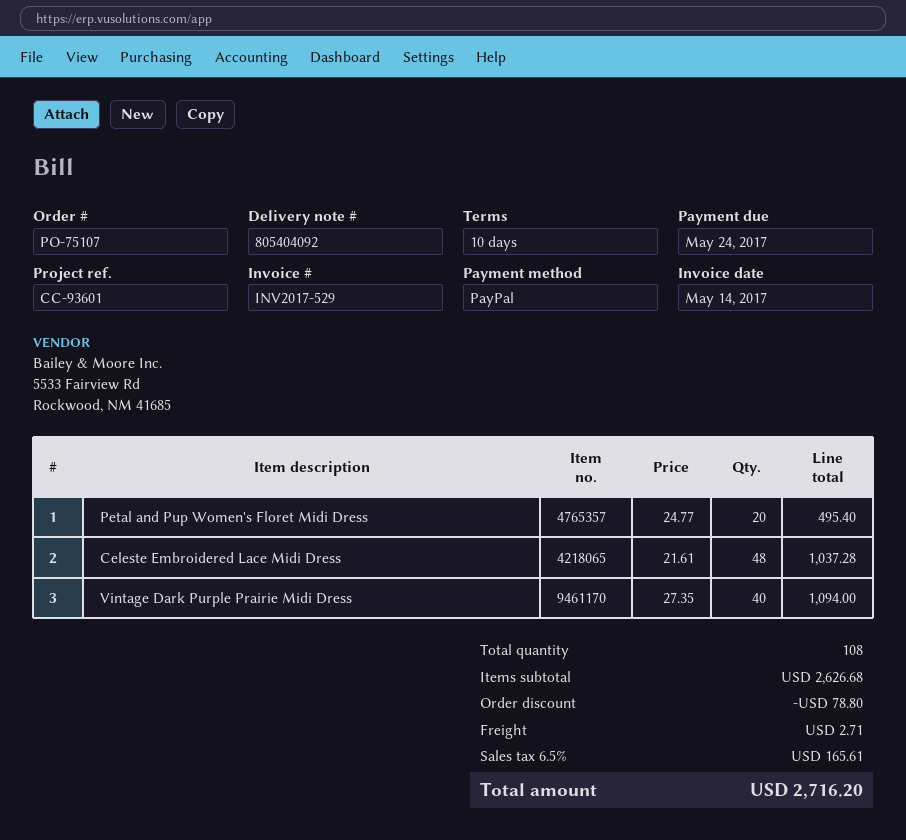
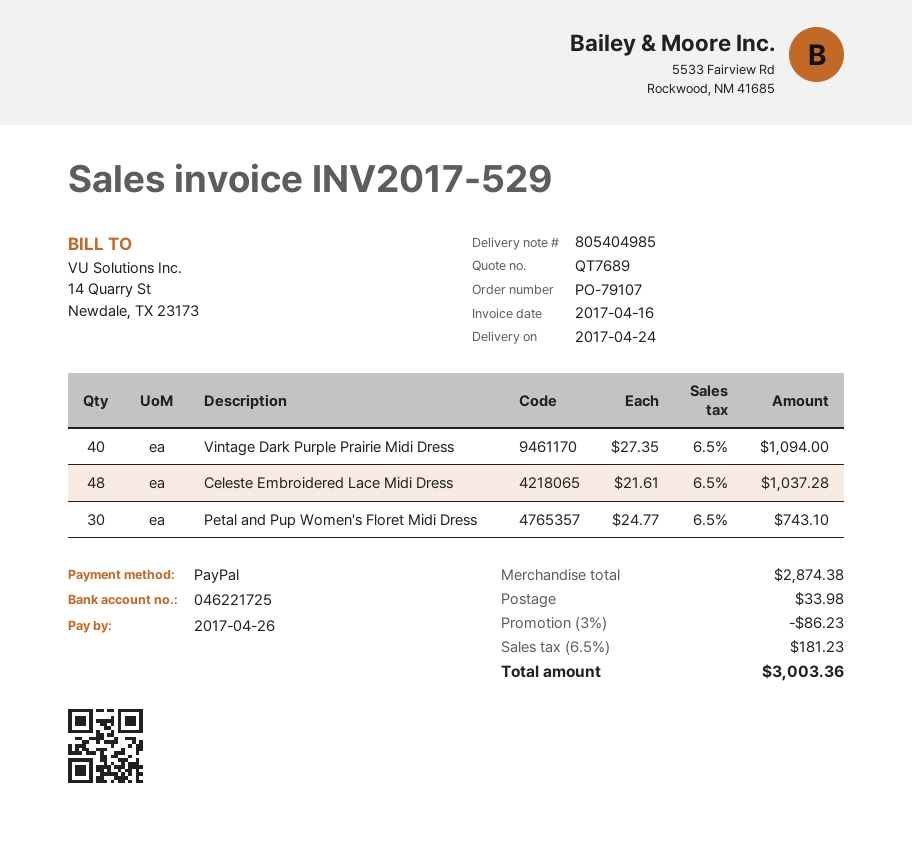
order number: PO-75107 -> PO-79107
delivery note number: 805404092 -> 805404985
invoice date: 2017-05-14 -> 2017-04-16
due date: 2017-05-24 -> 2017-04-26
Petal and Pup Women's Floret Midi Dress: 20 x 24.77 = 495.40 -> 30 x 24.77 = 743.10
subtotal: 2626.68 -> 2874.38
discount: 78.80 -> 86.23
shipping: 2.71 -> 33.98
tax: 6.5% = 165.61 -> 6.5% = 181.23
total: 2716.20 -> 3003.36

